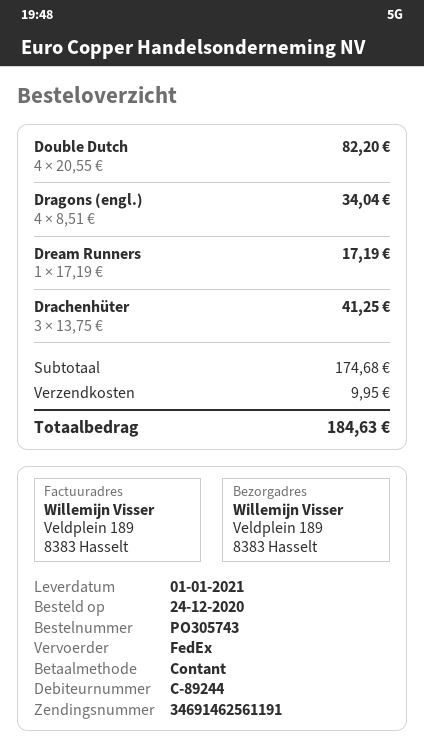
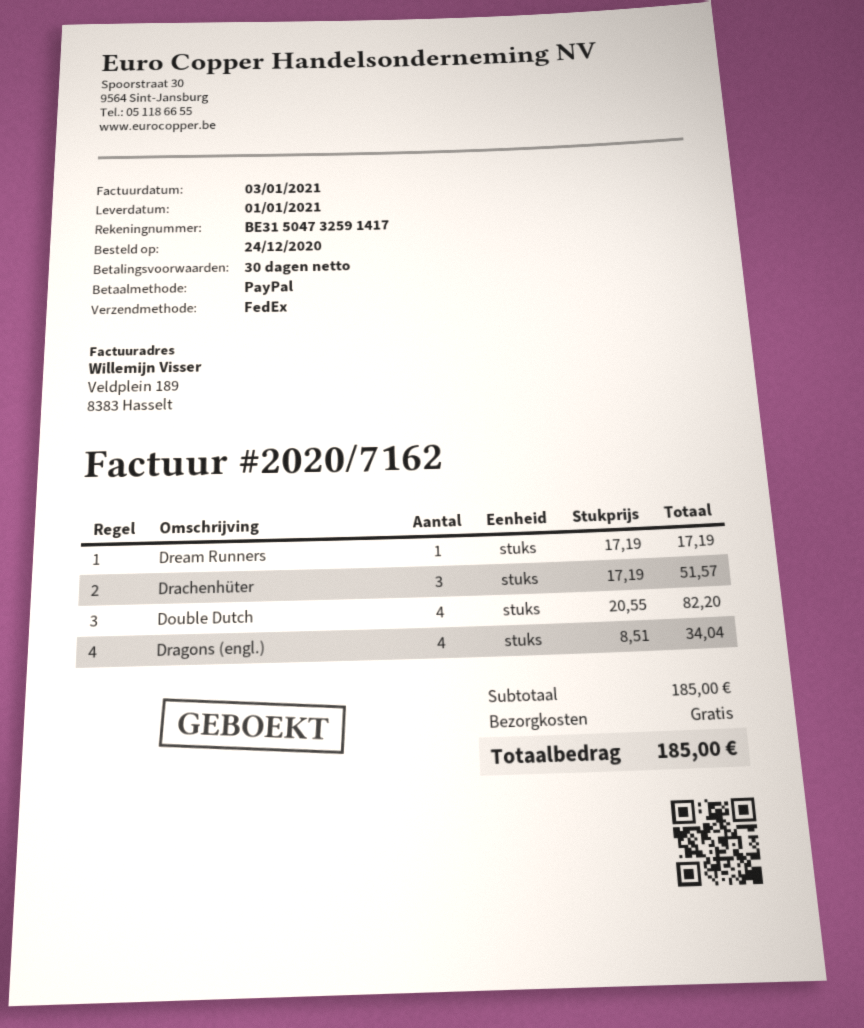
payment method: cash -> PayPal
Drachenhüter: 3 x 13.75 = 41.25 -> 3 x 17.19 = 51.57
subtotal: 174.68 -> 185.00
shipping: 9.95 -> 0.00
total: 184.63 -> 185.00

